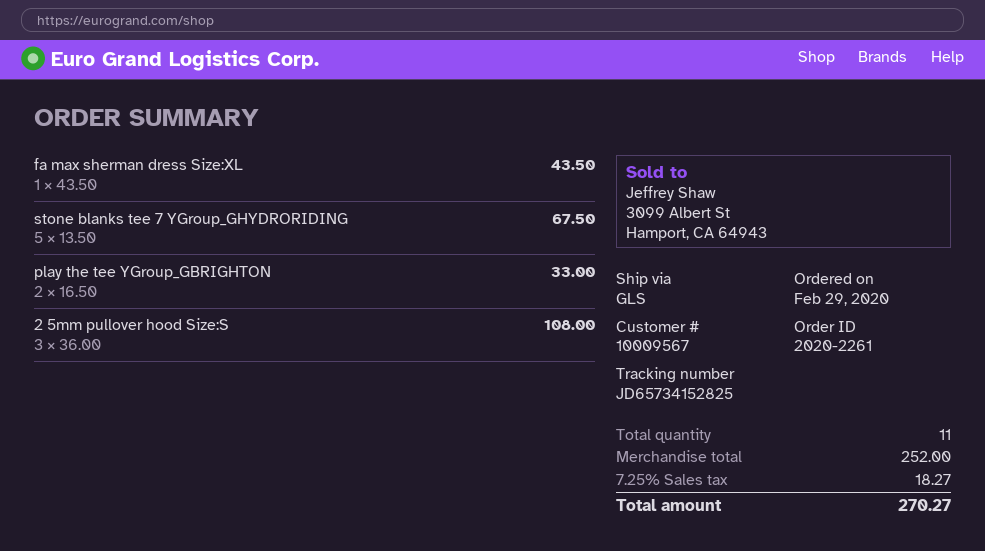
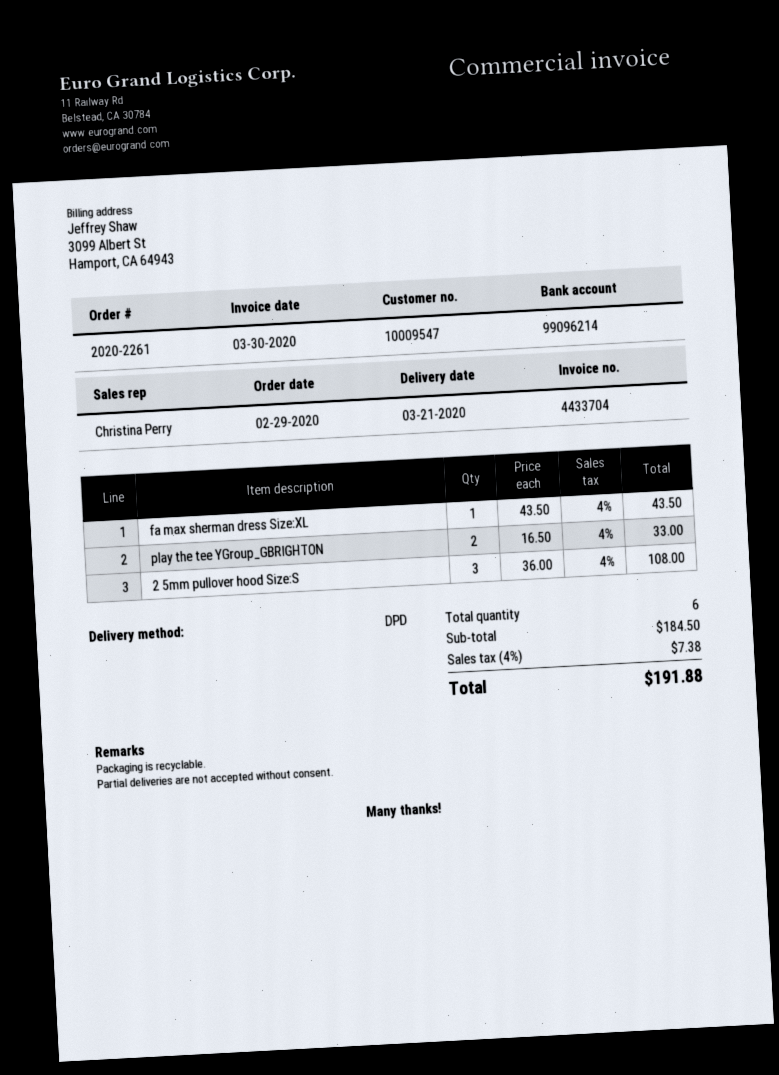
customer number: 10009567 -> 10009547
shipping method: GLS -> DPD
stone blanks tee 7 YGroup_GHYDRORIDING: 5 x 13.50 = 67.50 -> none
total quantity: 11 -> 6
subtotal: 252.00 -> 184.50
tax: 7.25% = 18.27 -> 4% = 7.38
total: 270.27 -> 191.88

